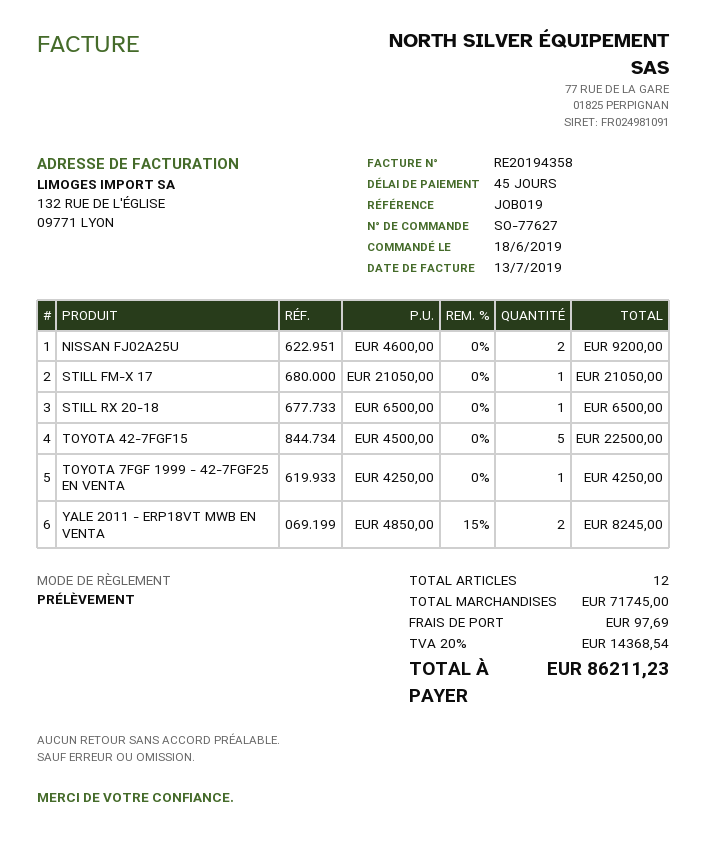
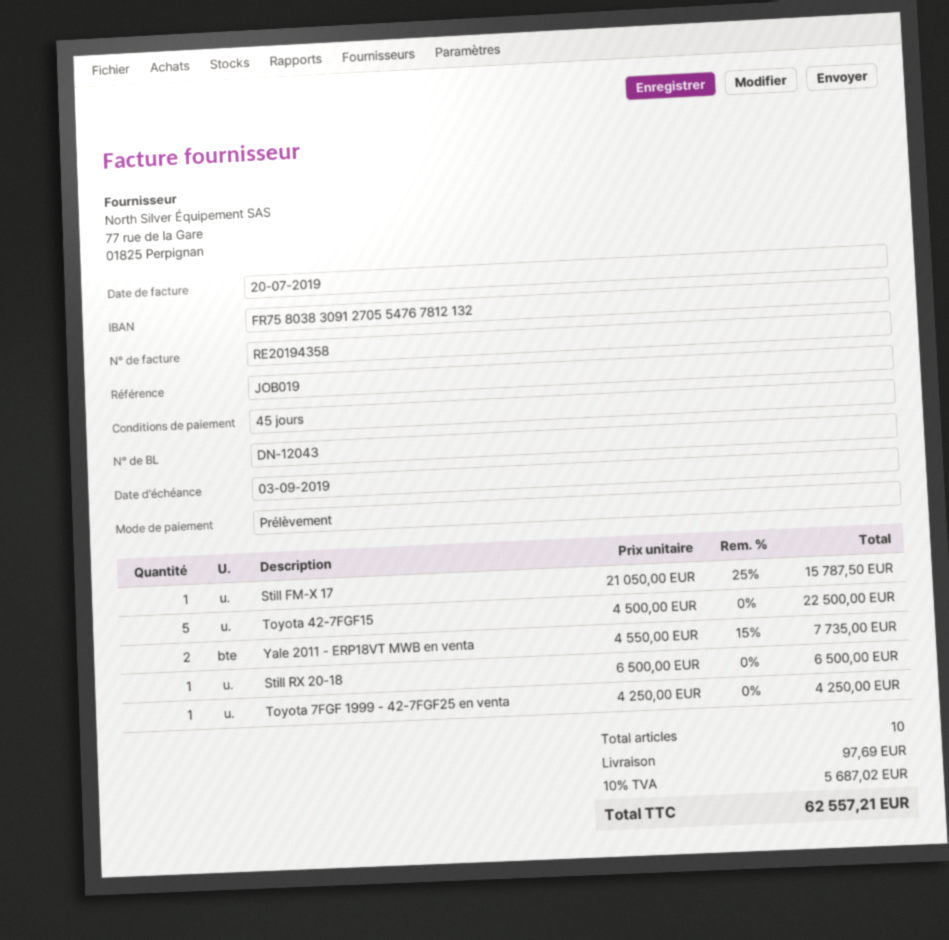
invoice date: 2019-07-13 -> 2019-07-20
NISSAN FJ02A25U: 2 x 4600.00 = 9200.00 -> none
STILL FM-X 17: 1 x 21050.00 = 21050.00 -> 1 x 21050.00 - 25% = 15787.50
YALE 2011 - ERP18VT MWB EN VENTA: 2 x 4850.00 - 15% = 8245.00 -> 2 x 4550.00 - 15% = 7735.00
total quantity: 12 -> 10
tax: 20% = 14368.54 -> 10% = 5687.02
total: 86211.23 -> 62557.21

